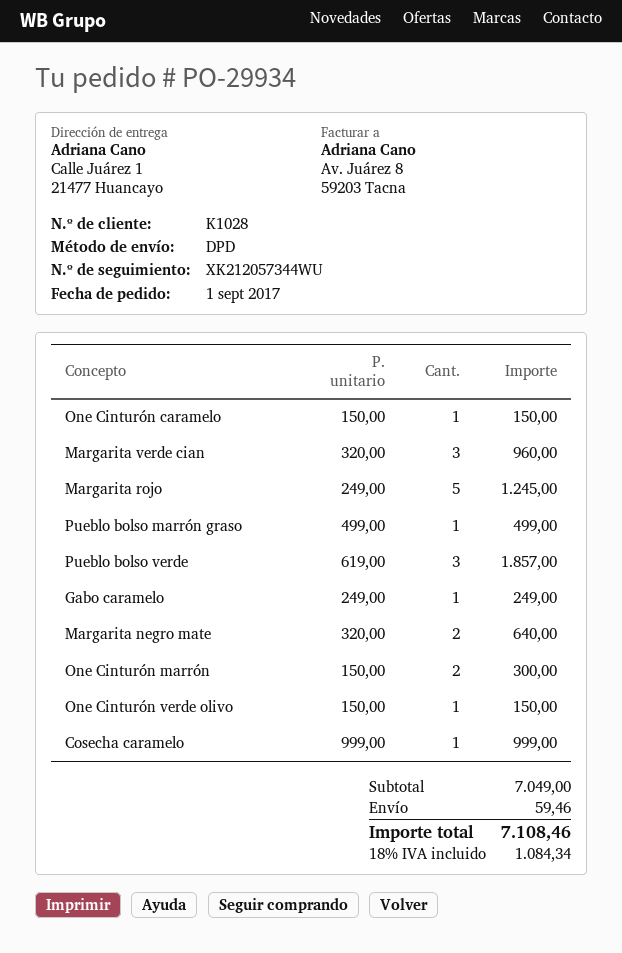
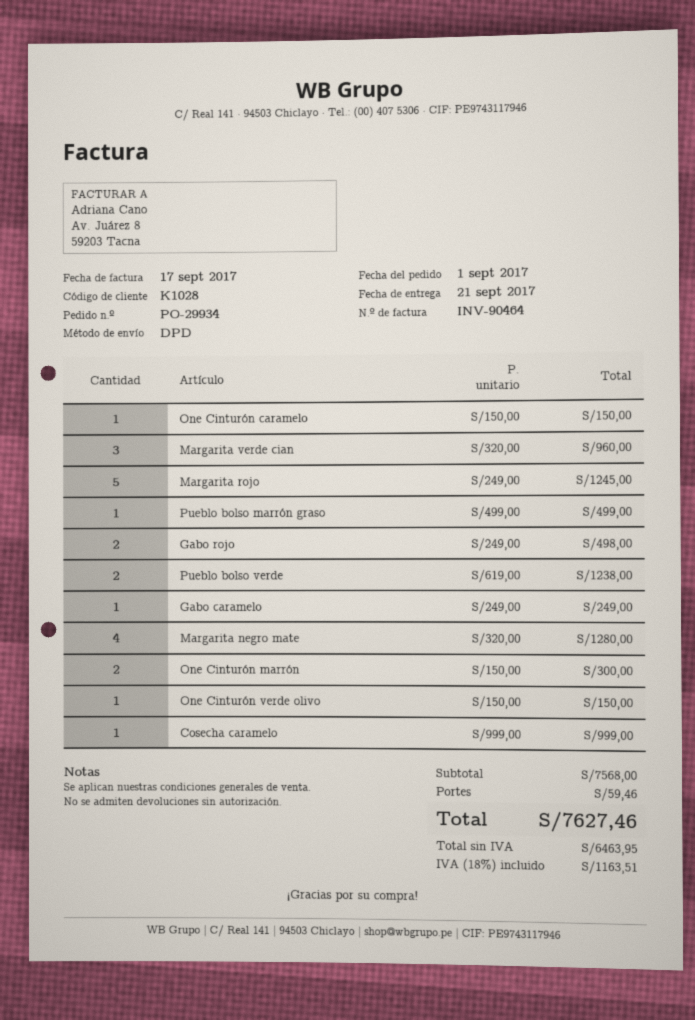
Pueblo bolso verde: 3 x 619.00 = 1857.00 -> 2 x 619.00 = 1238.00
Margarita negro mate: 2 x 320.00 = 640.00 -> 4 x 320.00 = 1280.00
Gabo rojo: none -> 2 x 249.00 = 498.00
subtotal: 7049.00 -> 7568.00
tax: 18% = 1084.34 -> 18% = 1163.51
total: 7108.46 -> 7627.46

